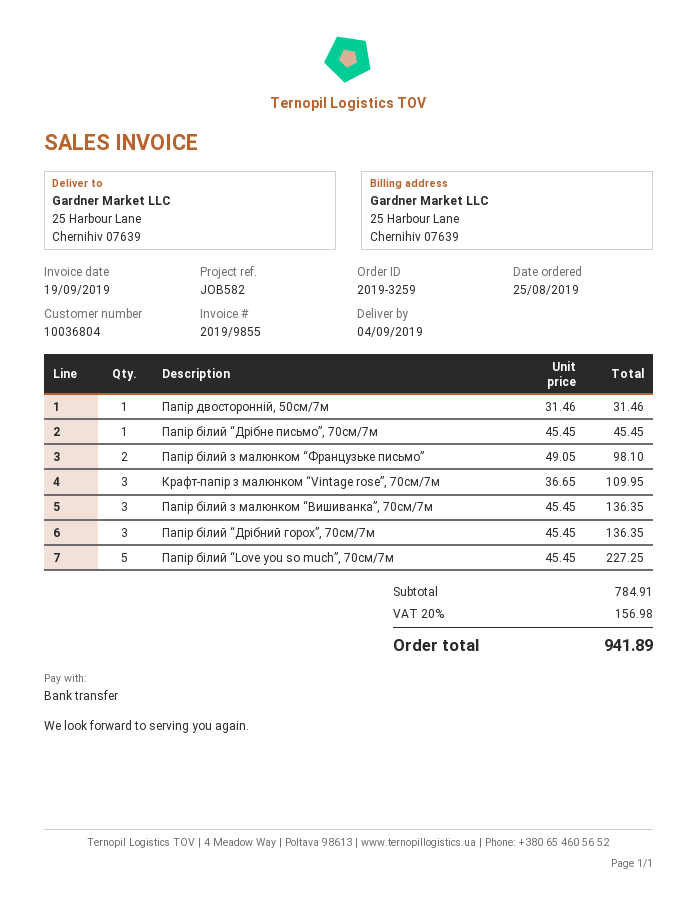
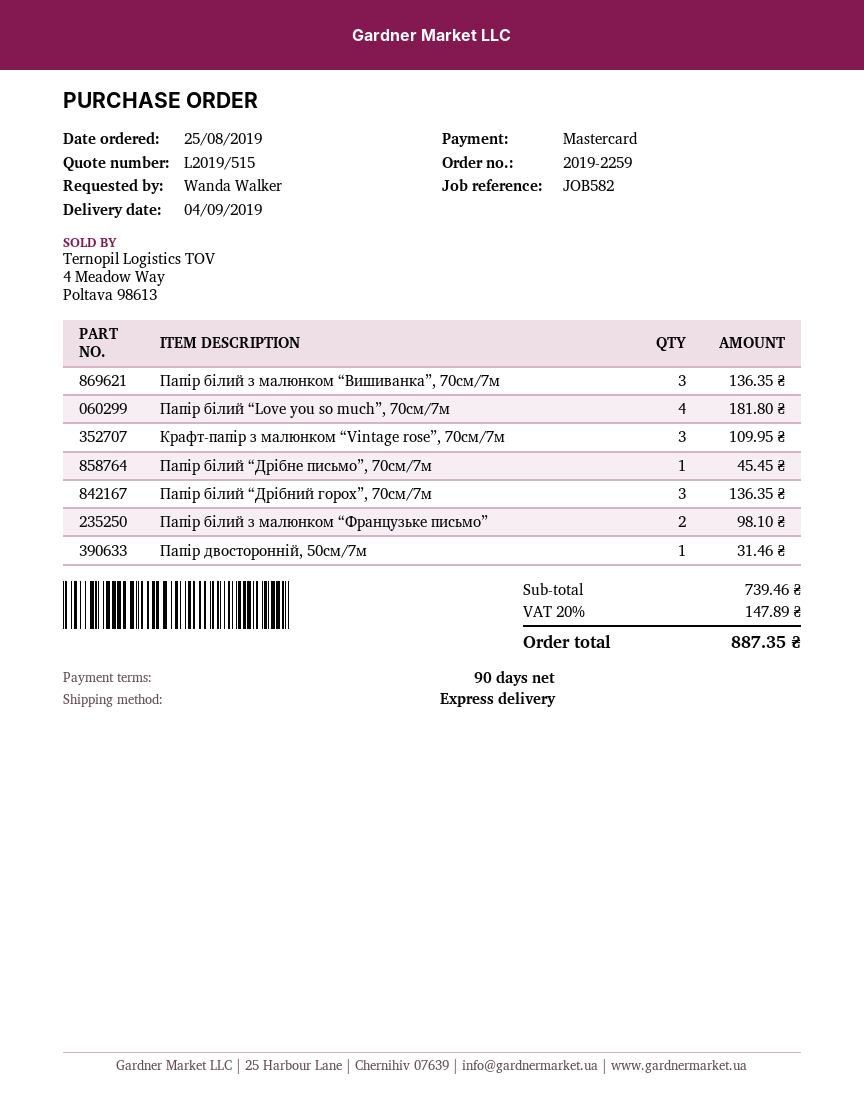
order number: 2019-3259 -> 2019-2259
payment method: bank transfer -> Mastercard
Папір білий “Love you so much”, 70см/7м: 5 for 227.25 -> 4 for 181.80
subtotal: 784.91 -> 739.46
tax: 20% = 156.98 -> 20% = 147.89
total: 941.89 -> 887.35

